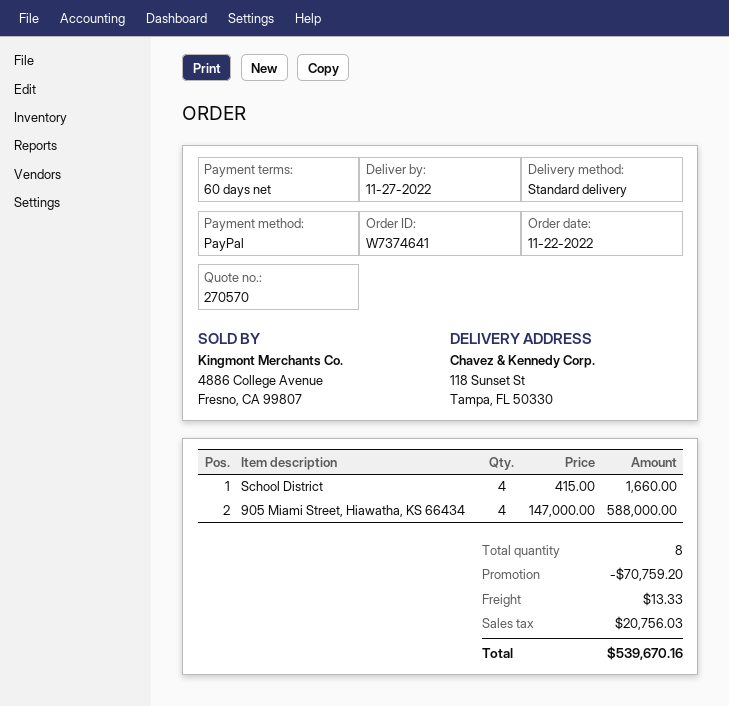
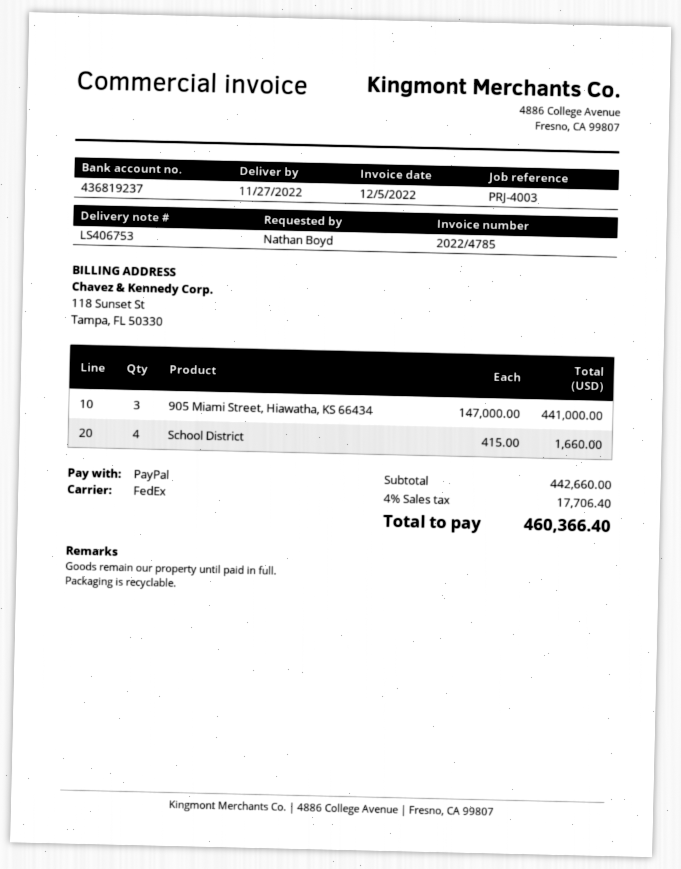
shipping method: standard -> FedEx
905 Miami Street, Hiawatha, KS 66434: 4 x 147000.00 = 588000.00 -> 3 x 147000.00 = 441000.00
discount: 70759.20 -> none
shipping: 13.33 -> none
tax: 20756.03 -> 17706.40
total: 539670.16 -> 460366.40

